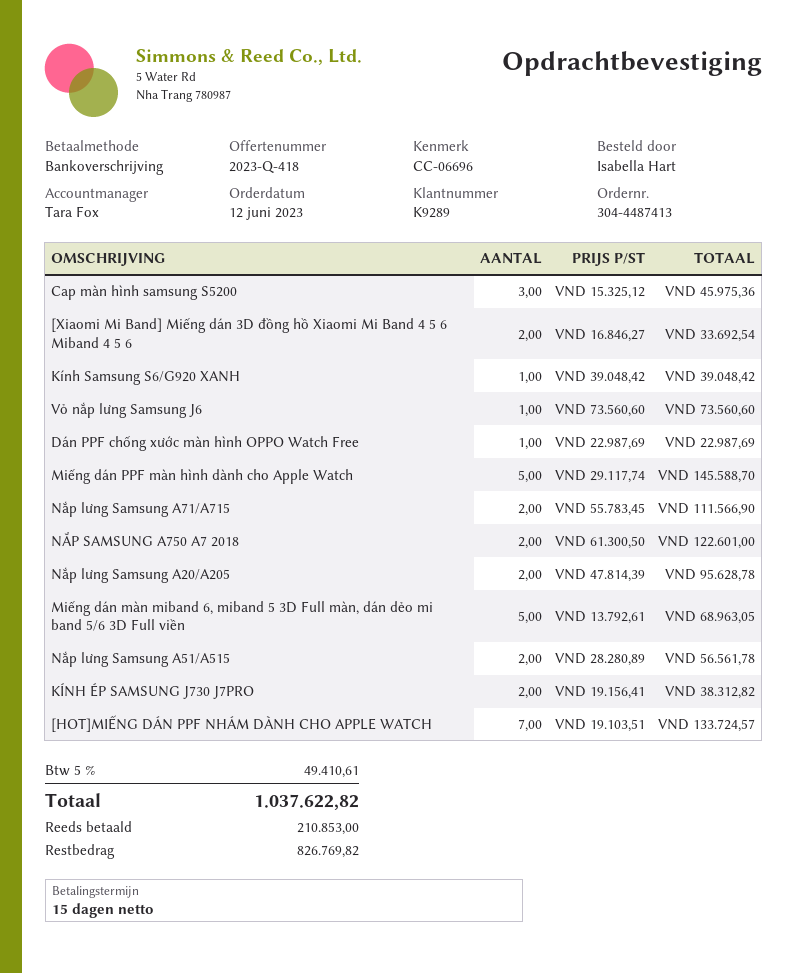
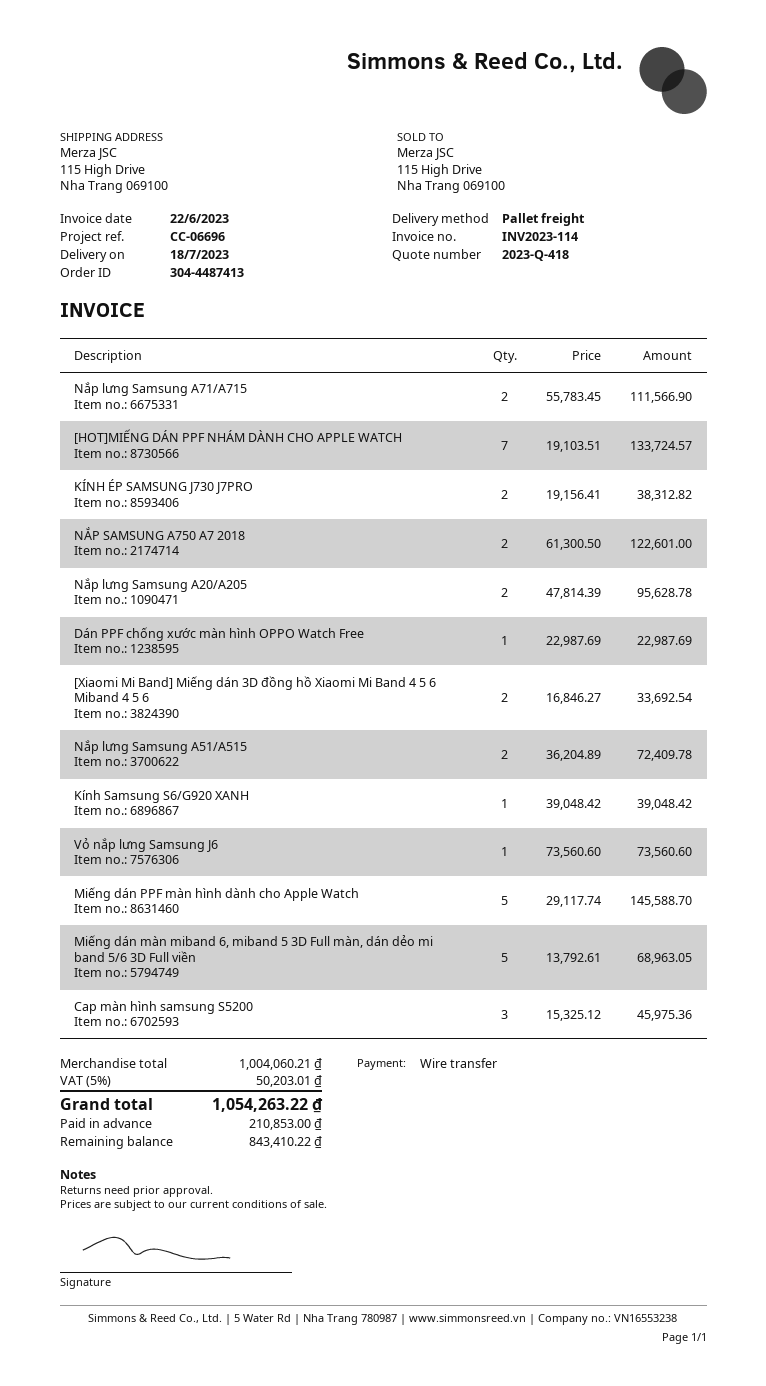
Nắp lưng Samsung A51/A515: 2 x 28280.89 = 56561.78 -> 2 x 36204.89 = 72409.78
tax: 5% = 49410.61 -> 5% = 50203.01
total: 1037622.82 -> 1054263.22
balance: 826769.82 -> 843410.22

